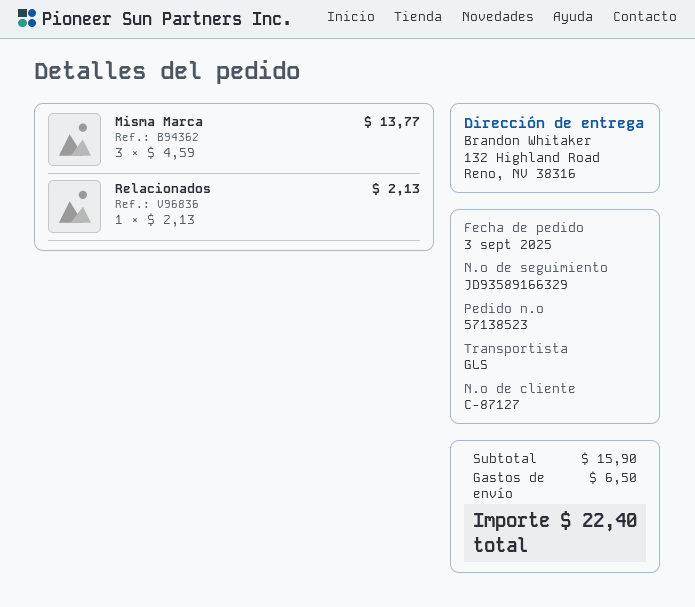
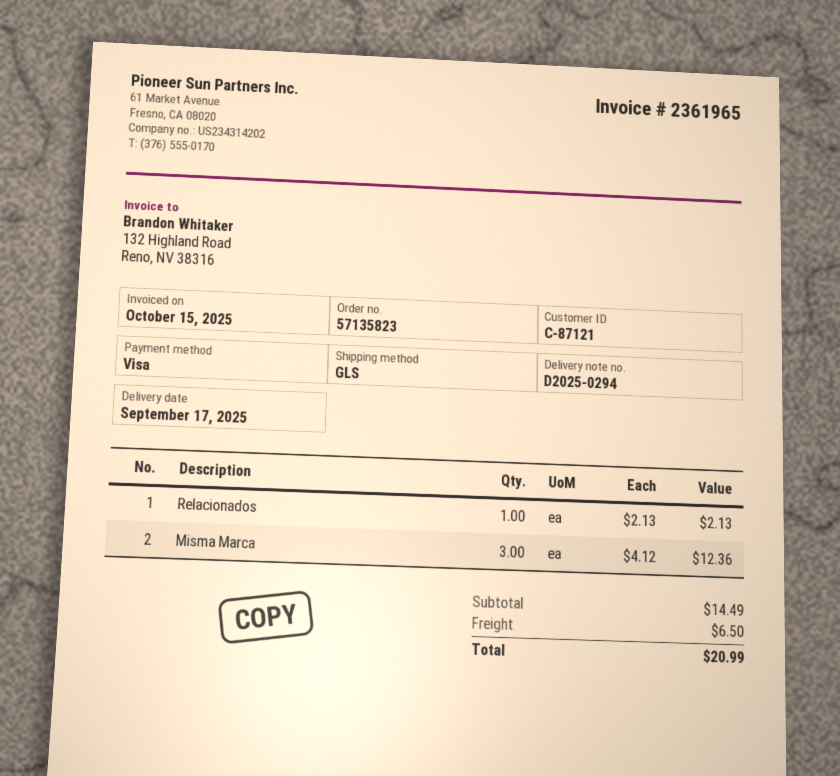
order number: 57138523 -> 57135823
customer number: C-87127 -> C-87121
Misma Marca: 3 x 4.59 = 13.77 -> 3 x 4.12 = 12.36
subtotal: 15.90 -> 14.49
total: 22.40 -> 20.99

